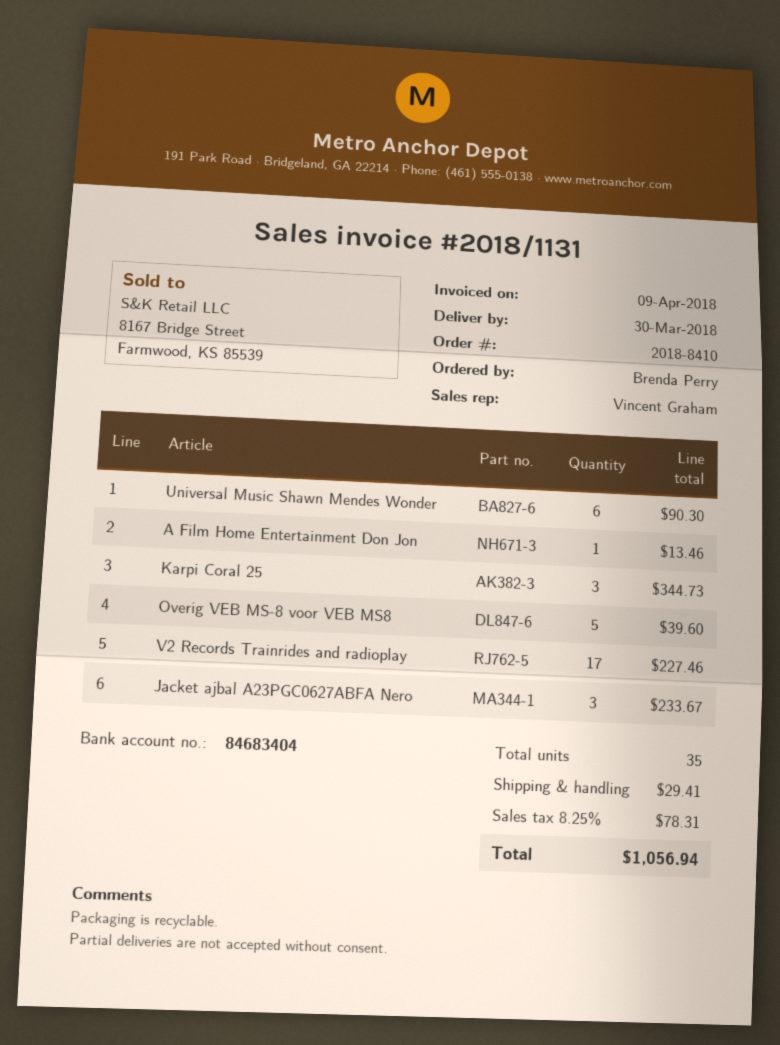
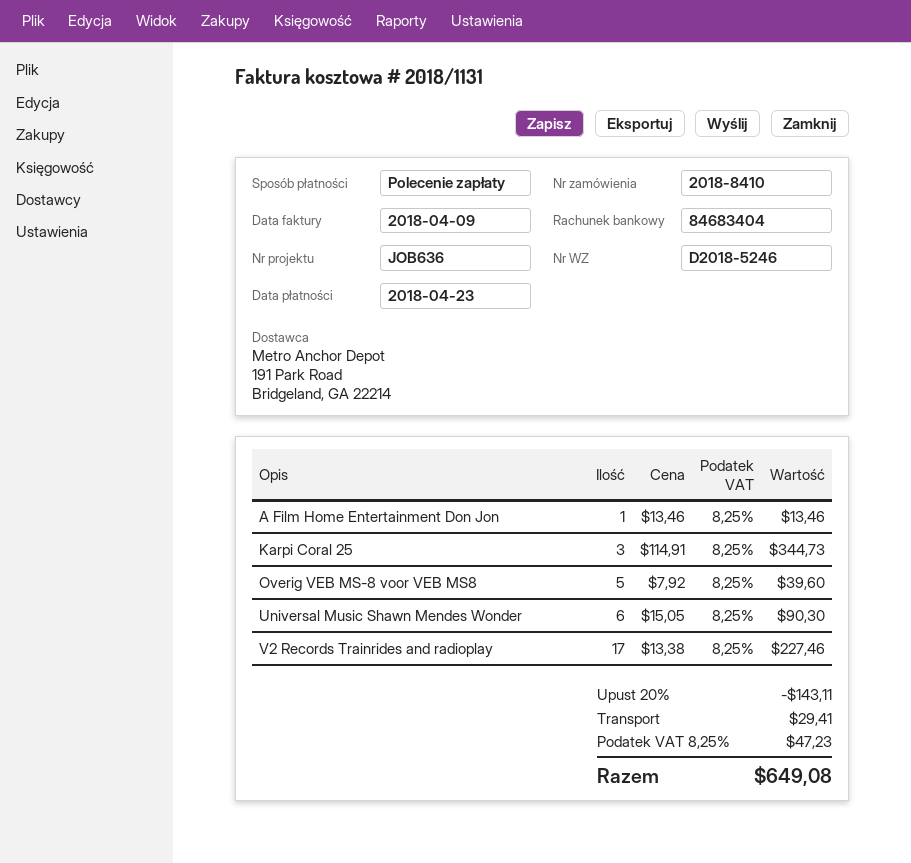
Jacket ajbal A23PGC0627ABFA Nero: 3 for 233.67 -> none
discount: none -> 20% = 143.11
tax: 8.25% = 78.31 -> 8.25% = 47.23
total: 1056.94 -> 649.08

